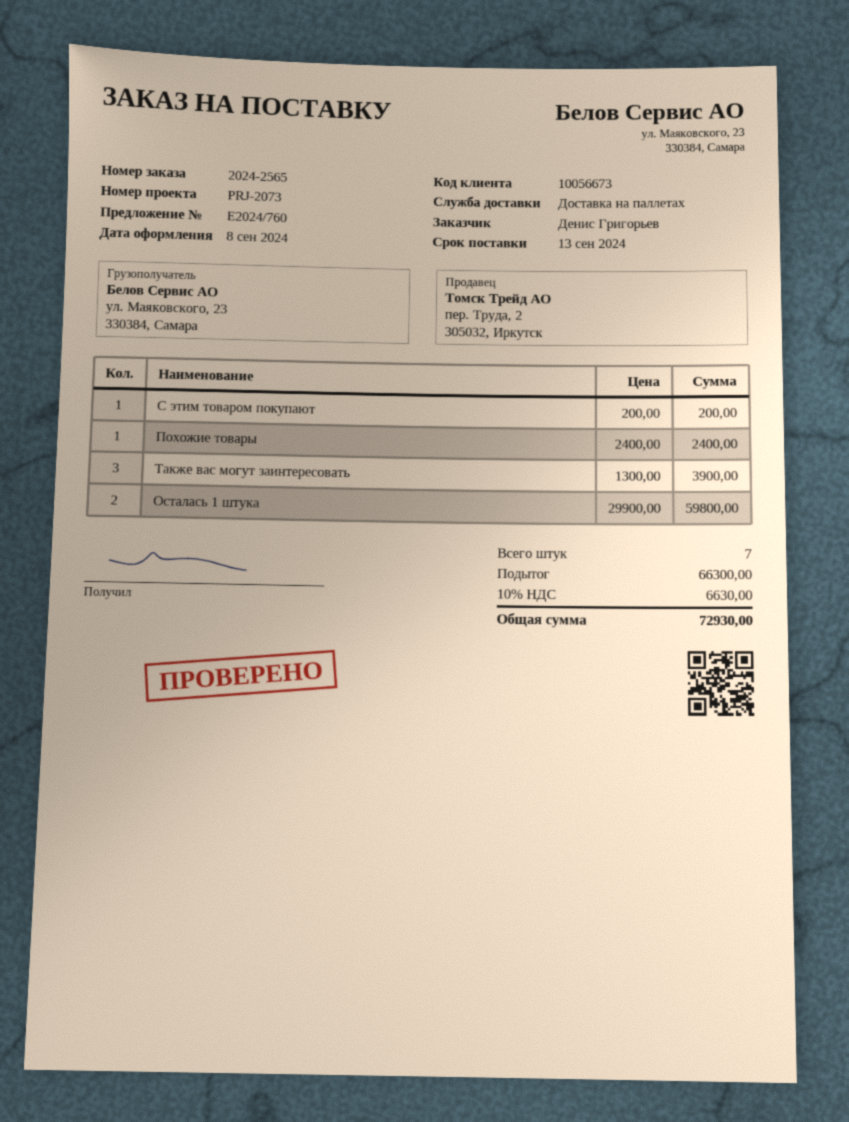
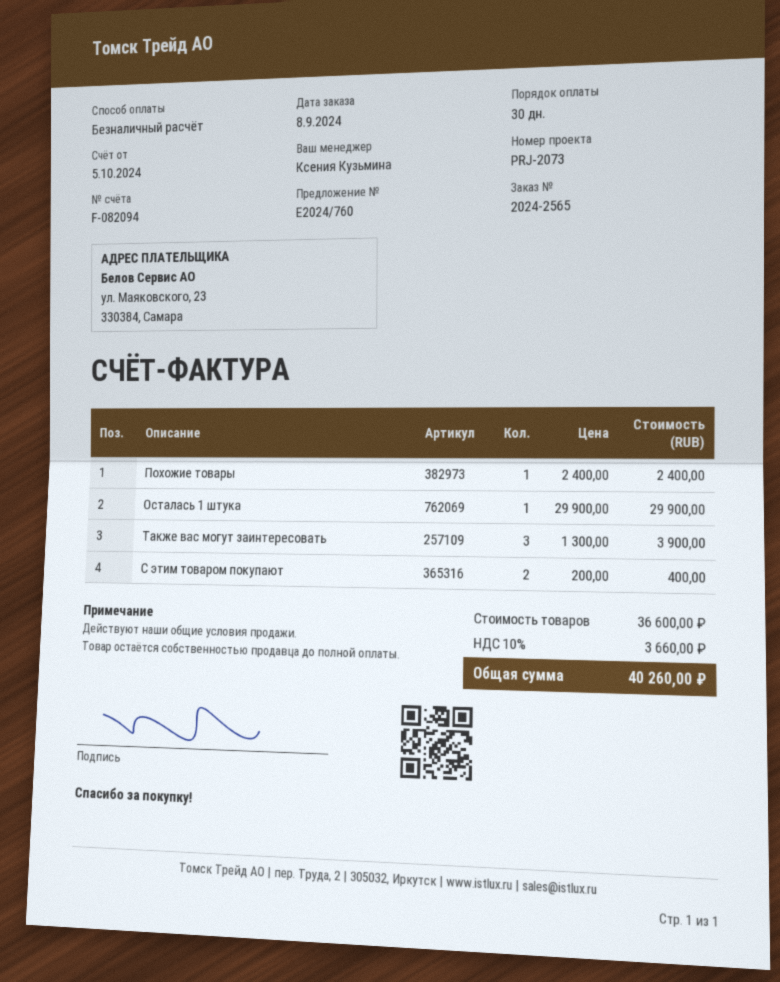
С этим товаром покупают: 1 x 200.00 = 200.00 -> 2 x 200.00 = 400.00
Осталась 1 штука: 2 x 29900.00 = 59800.00 -> 1 x 29900.00 = 29900.00
subtotal: 66300.00 -> 36600.00
tax: 10% = 6630.00 -> 10% = 3660.00
total: 72930.00 -> 40260.00

